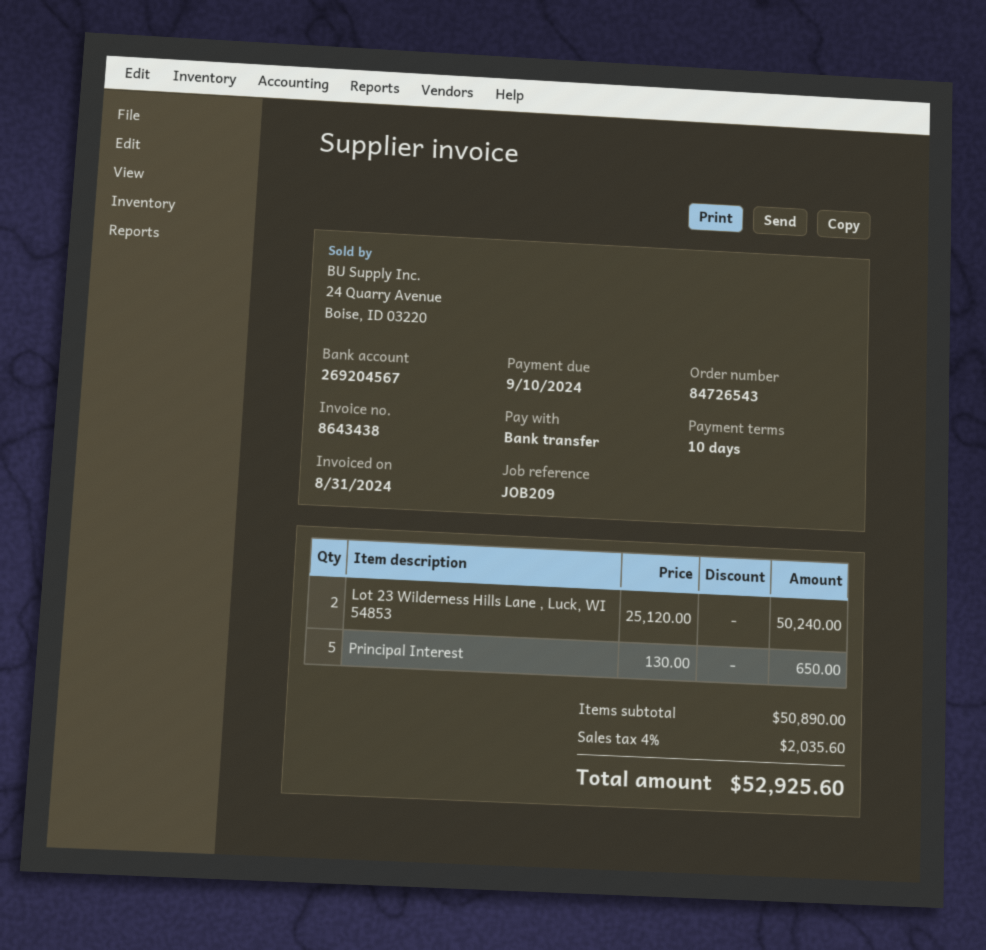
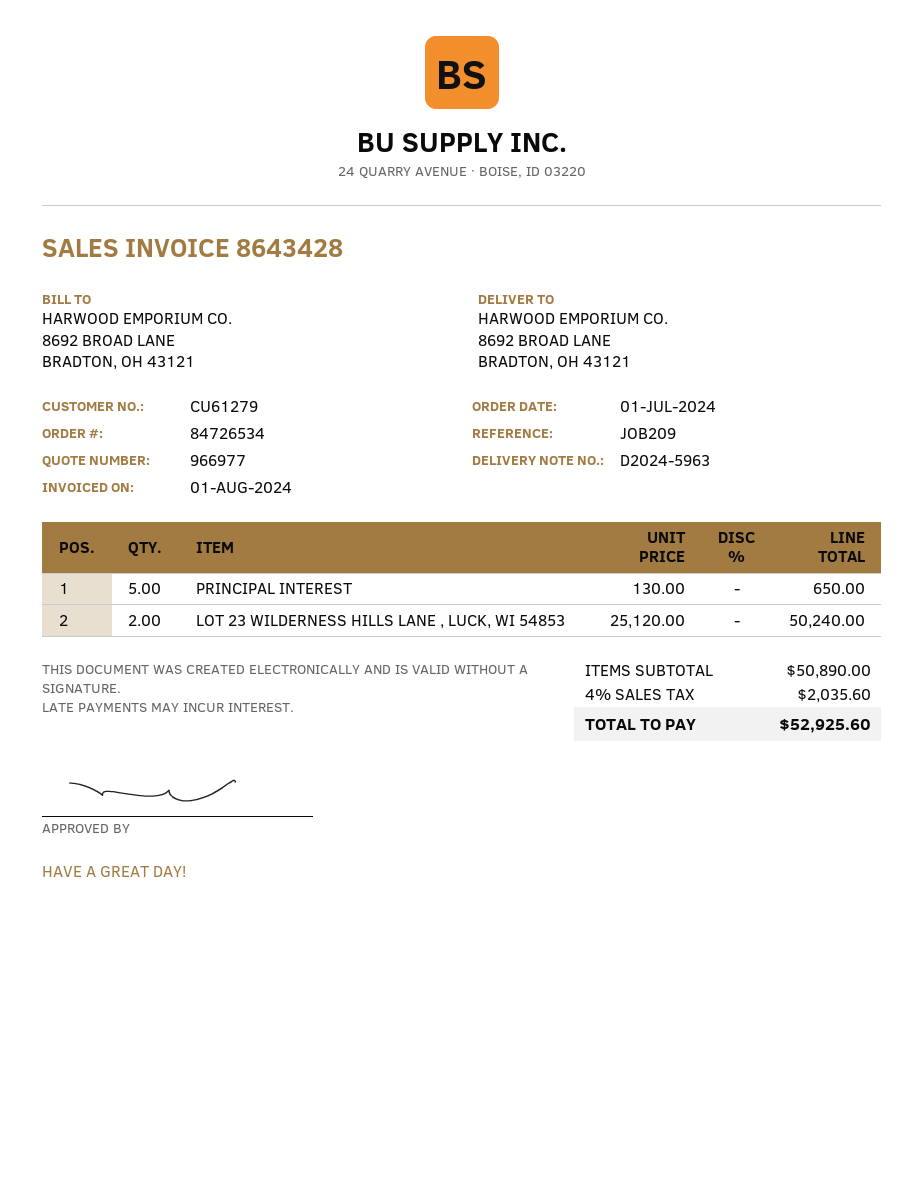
order number: 84726543 -> 84726534
invoice number: 8643438 -> 8643428
invoice date: 2024-08-31 -> 2024-08-01

